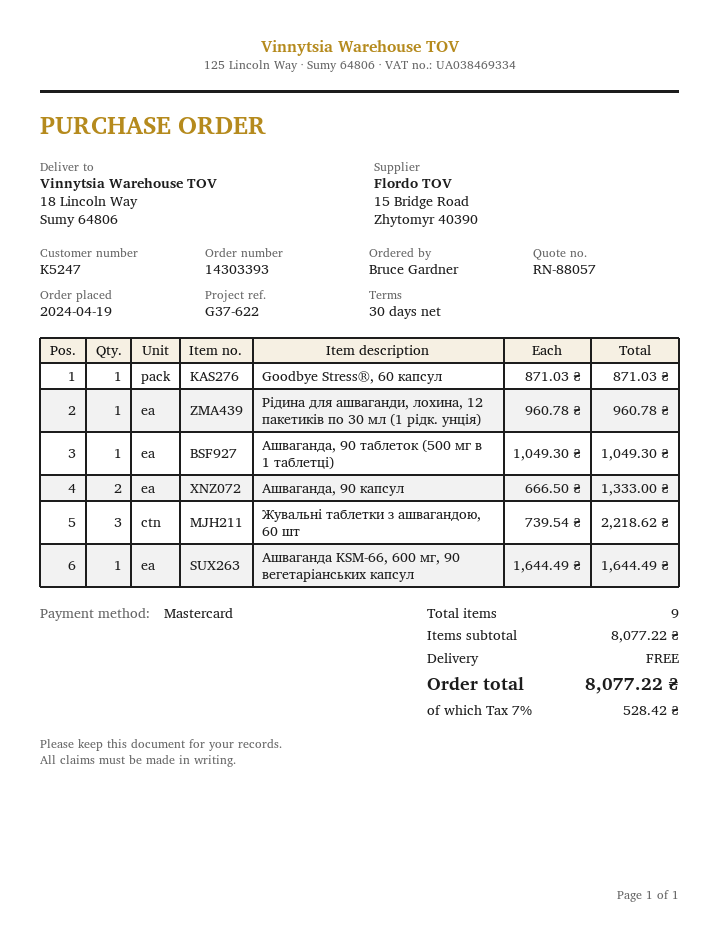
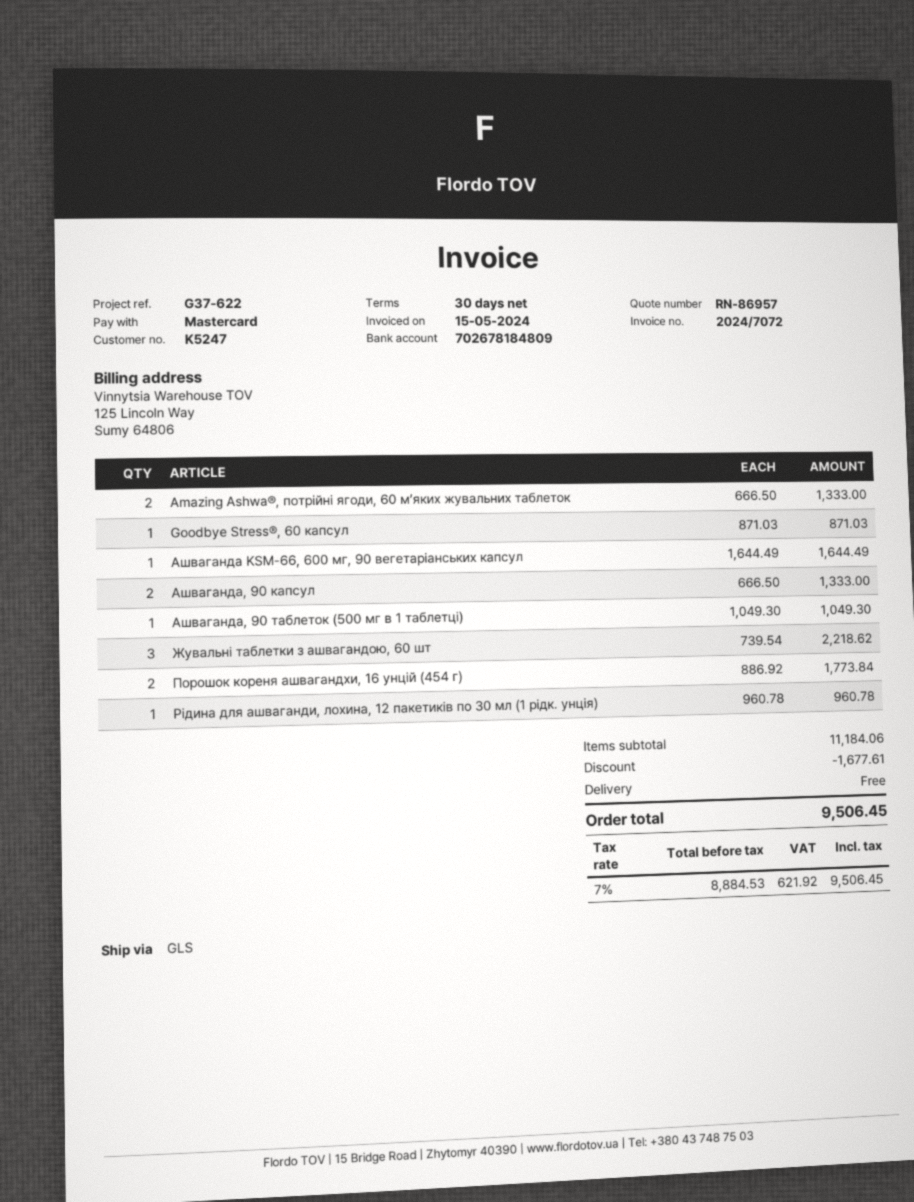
quote number: RN-88057 -> RN-86957
Amazing Ashwa®, потрійні ягоди, 60 м’яких жувальних таблеток: none -> 2 x 666.50 = 1333.00
Порошок кореня ашвагандхи, 16 унцій (454 г): none -> 2 x 886.92 = 1773.84
subtotal: 8077.22 -> 11184.06
discount: none -> 1677.61
tax: 7% = 528.42 -> 7% = 621.92
total: 8077.22 -> 9506.45

